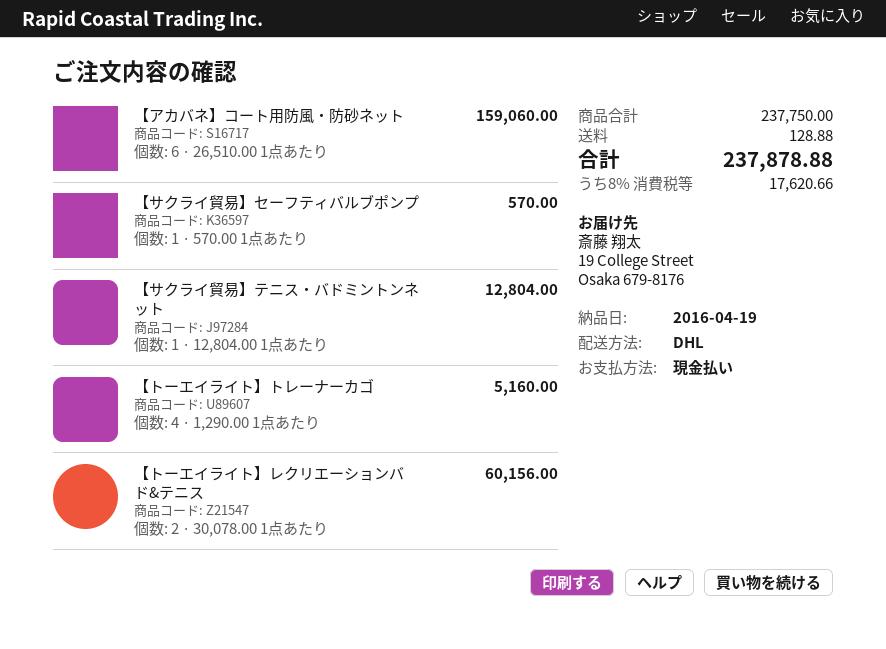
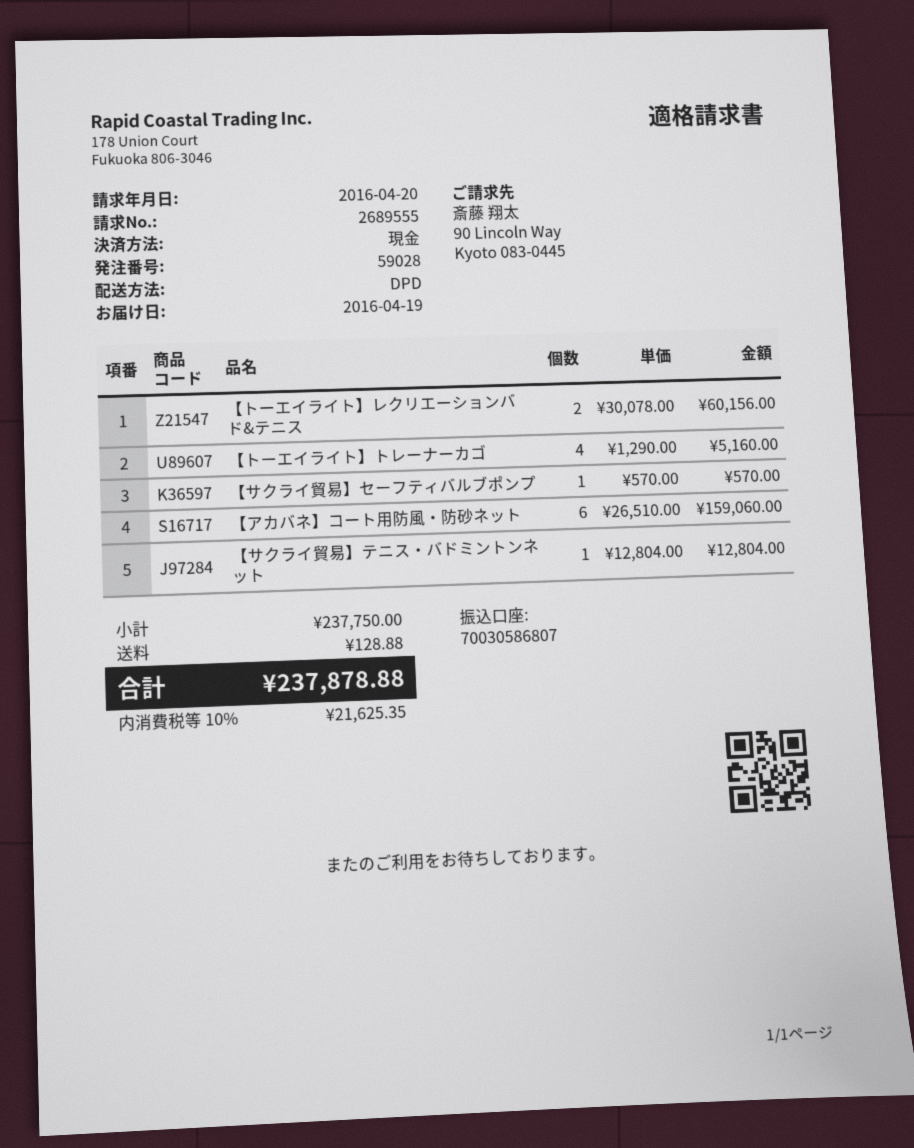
shipping method: DHL -> DPD
tax: 8% = 17620.66 -> 10% = 21625.35

